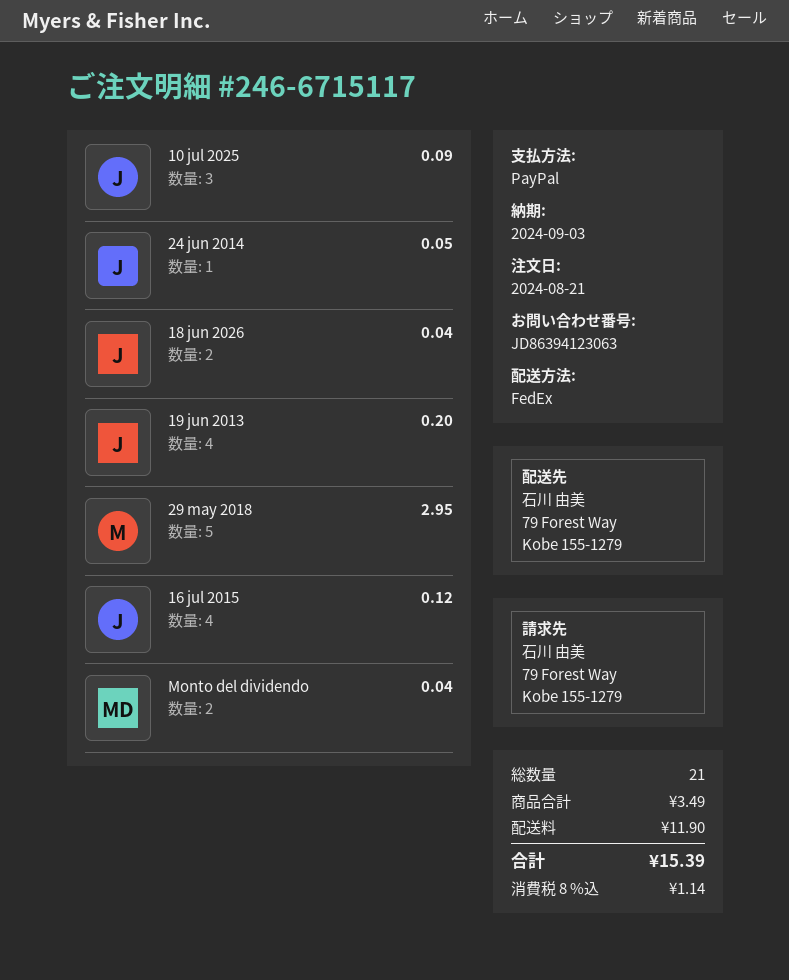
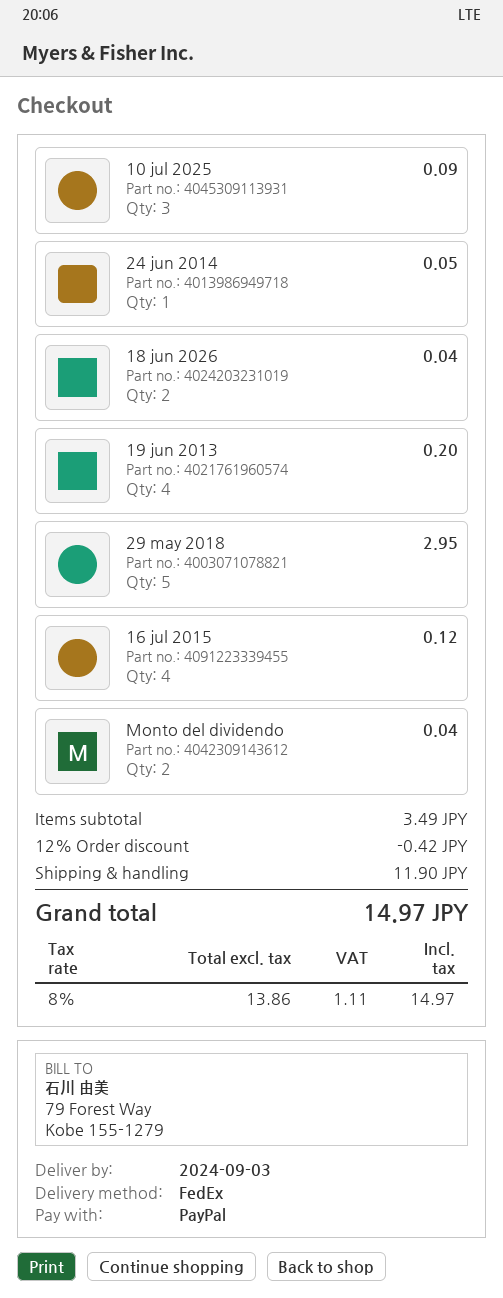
discount: none -> 12% = 0.42
tax: 8% = 1.14 -> 8% = 1.11
total: 15.39 -> 14.97

